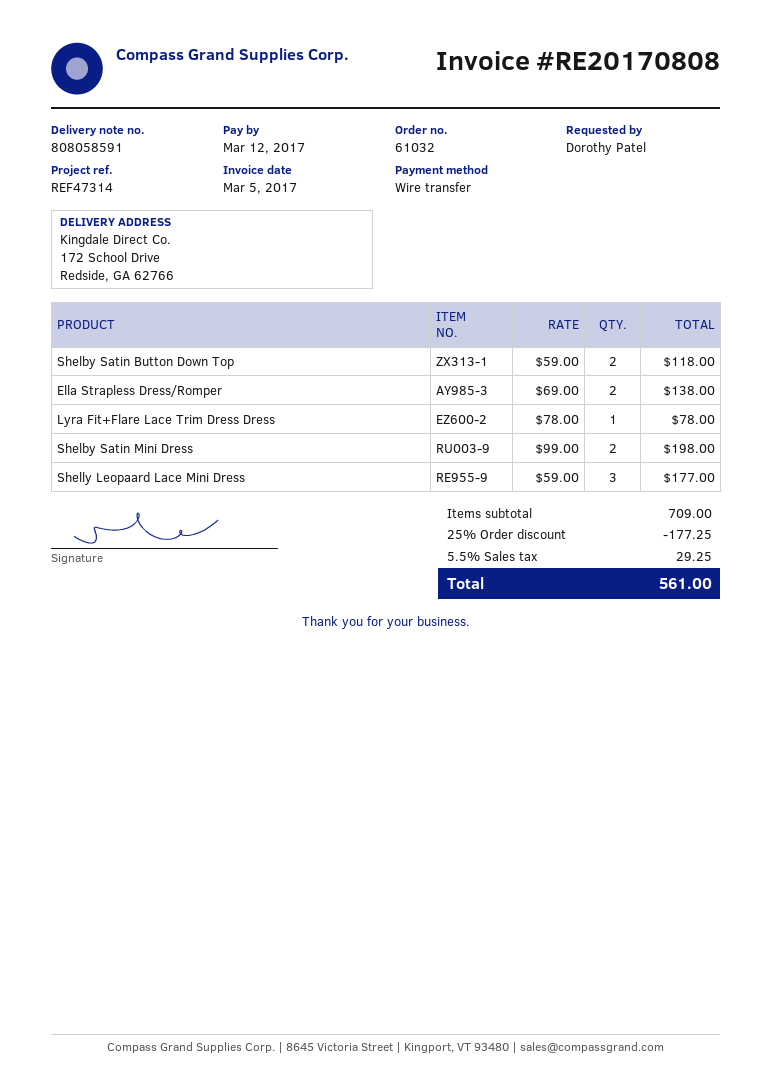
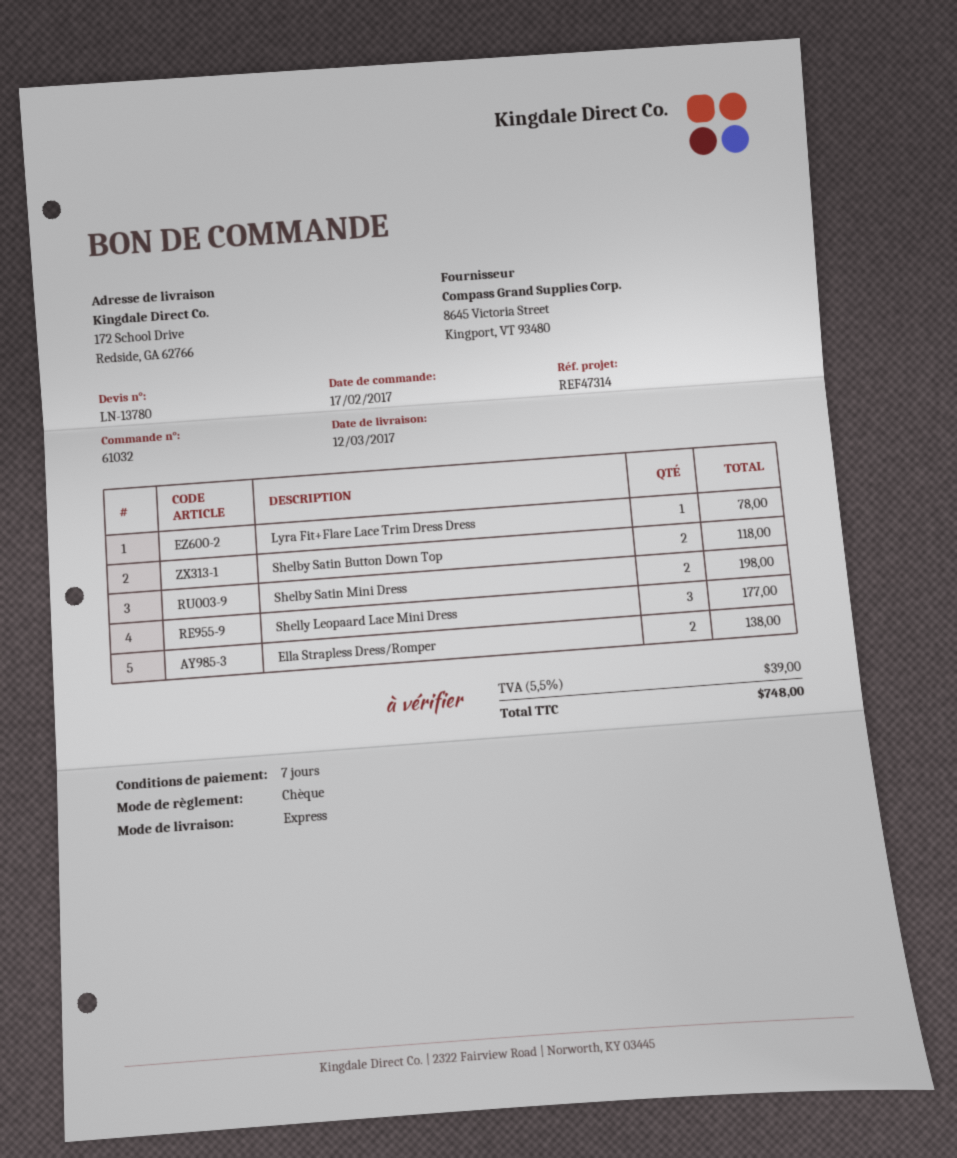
payment method: bank transfer -> cheque
discount: 25% = 177.25 -> none
tax: 5.5% = 29.25 -> 5.5% = 39.00
total: 561.00 -> 748.00

